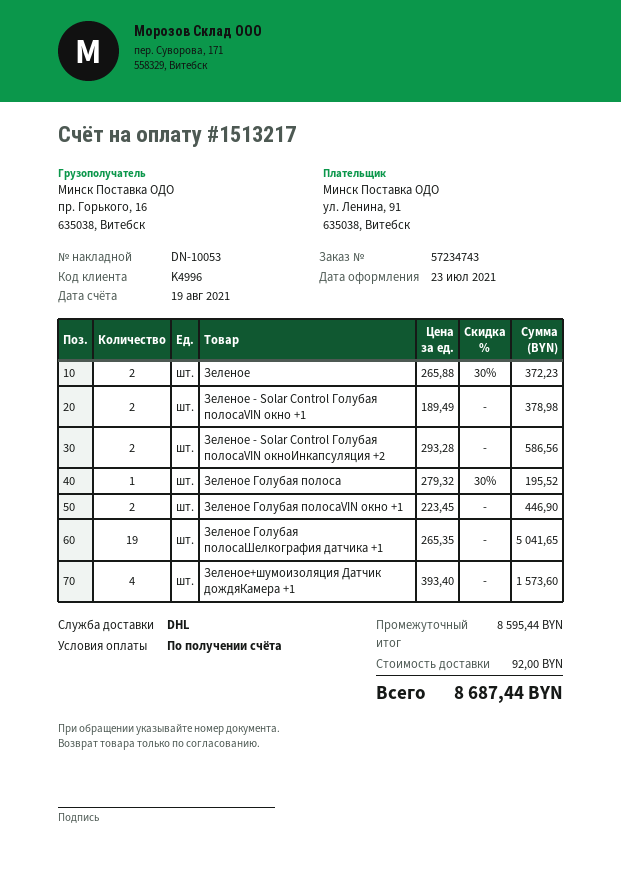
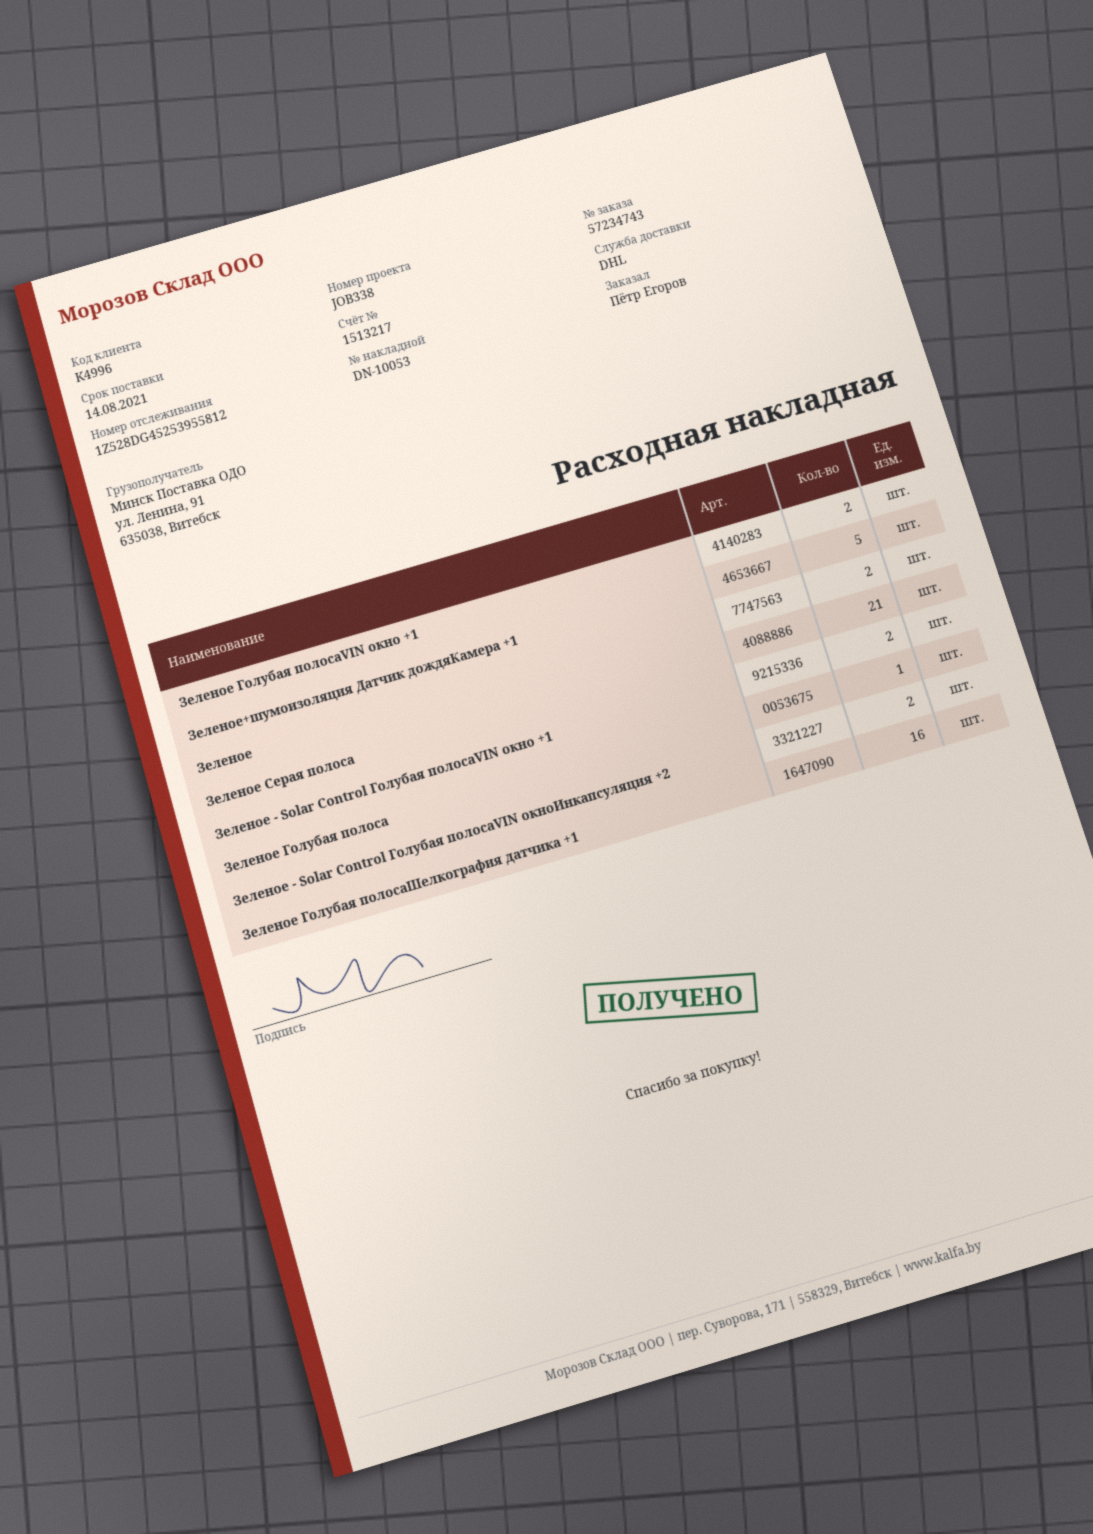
ship to: пр. Горького, 16, 635038, Витебск -> ул. Ленина, 91, 635038, Витебск
Зеленое Голубая полосаШелкография датчика +1: 19 -> 16
Зеленое+шумоизоляция Датчик дождяКамера +1: 4 -> 5
Зеленое Серая полоса: none -> 21

